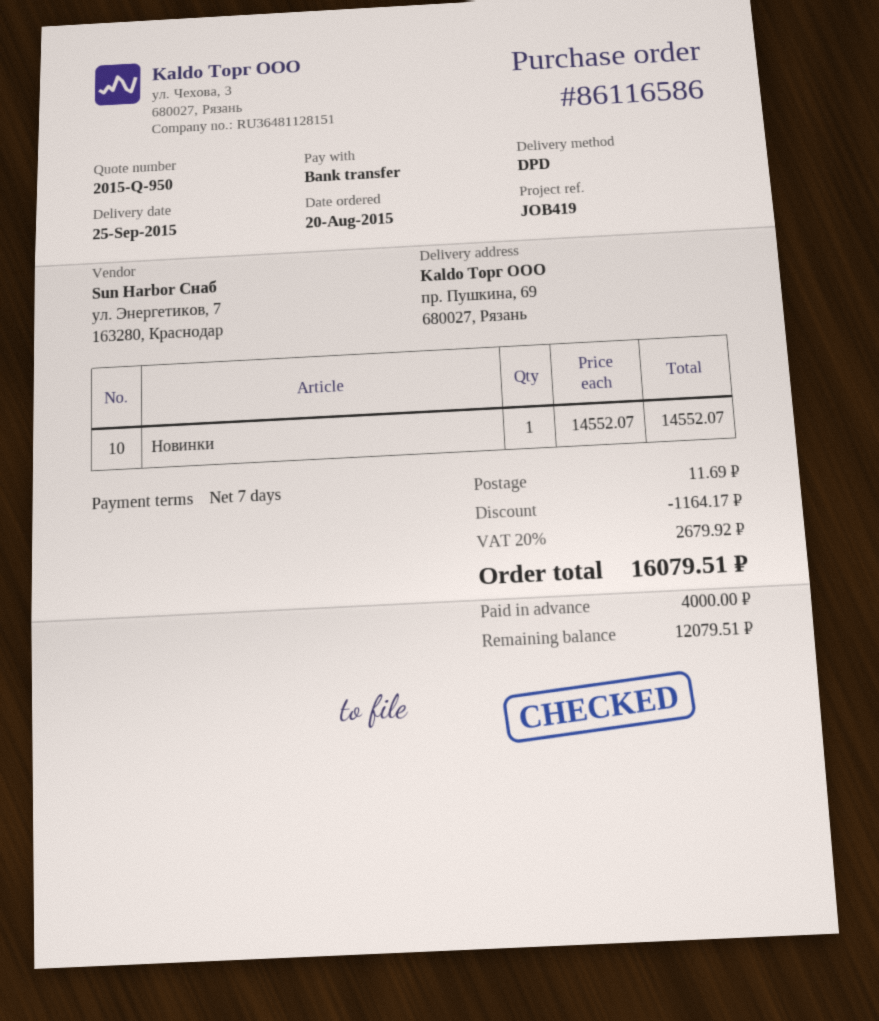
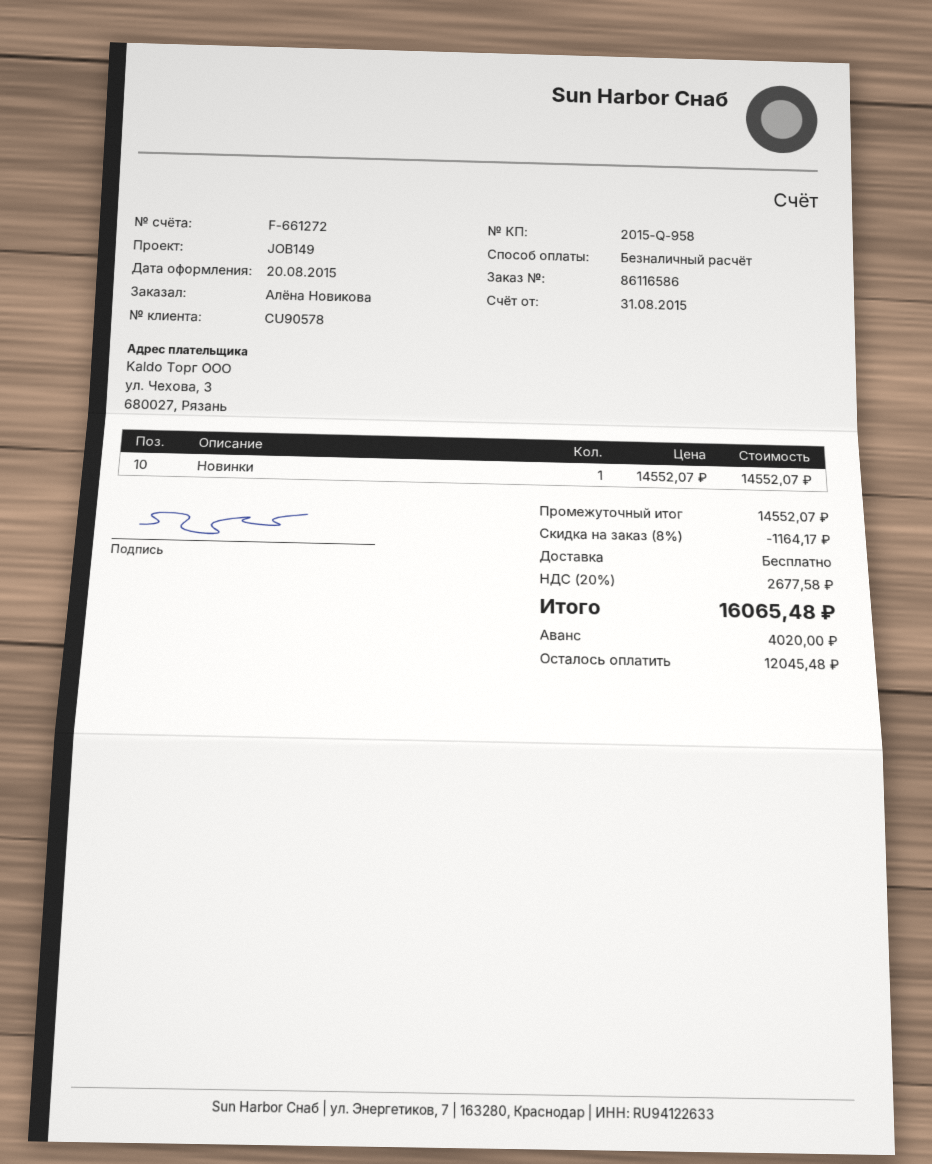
quote number: 2015-Q-950 -> 2015-Q-958
reference: JOB419 -> JOB149
shipping: 11.69 -> 0.00
tax: 20% = 2679.92 -> 20% = 2677.58
total: 16079.51 -> 16065.48
deposit: 4000.00 -> 4020.00
balance: 12079.51 -> 12045.48

